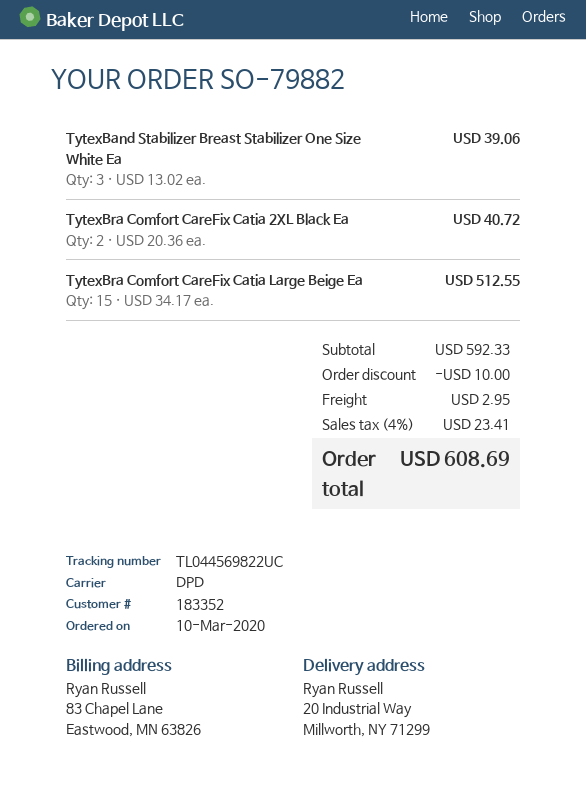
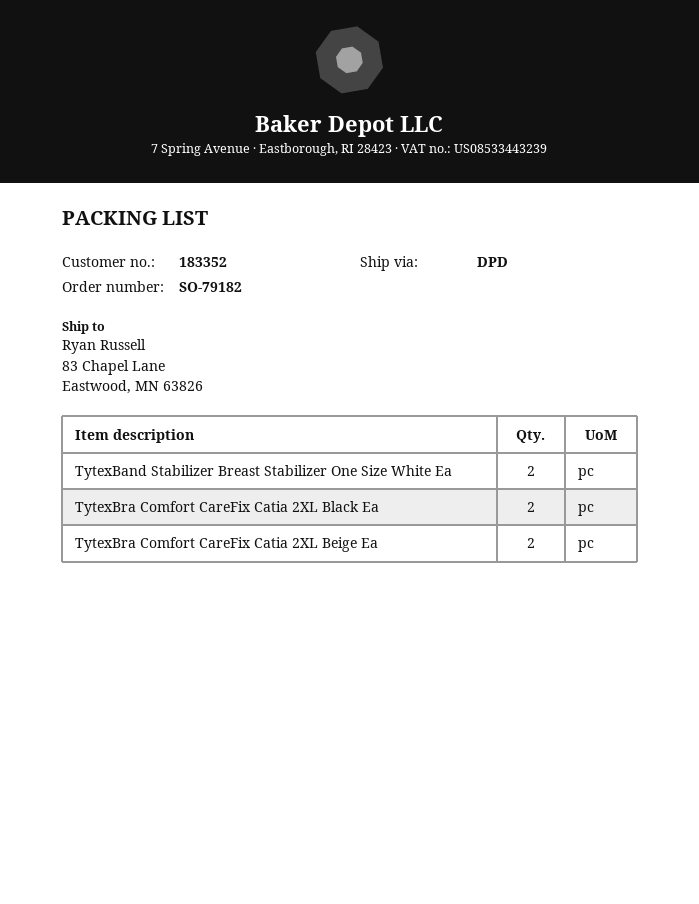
order number: SO-79882 -> SO-79182
ship to: 20 Industrial Way, Millworth, NY 71299 -> 83 Chapel Lane, Eastwood, MN 63826
TytexBand Stabilizer Breast Stabilizer One Size White Ea: 3 -> 2
TytexBra Comfort CareFix Catia Large Beige Ea: 15 -> none
TytexBra Comfort CareFix Catia 2XL Beige Ea: none -> 2

